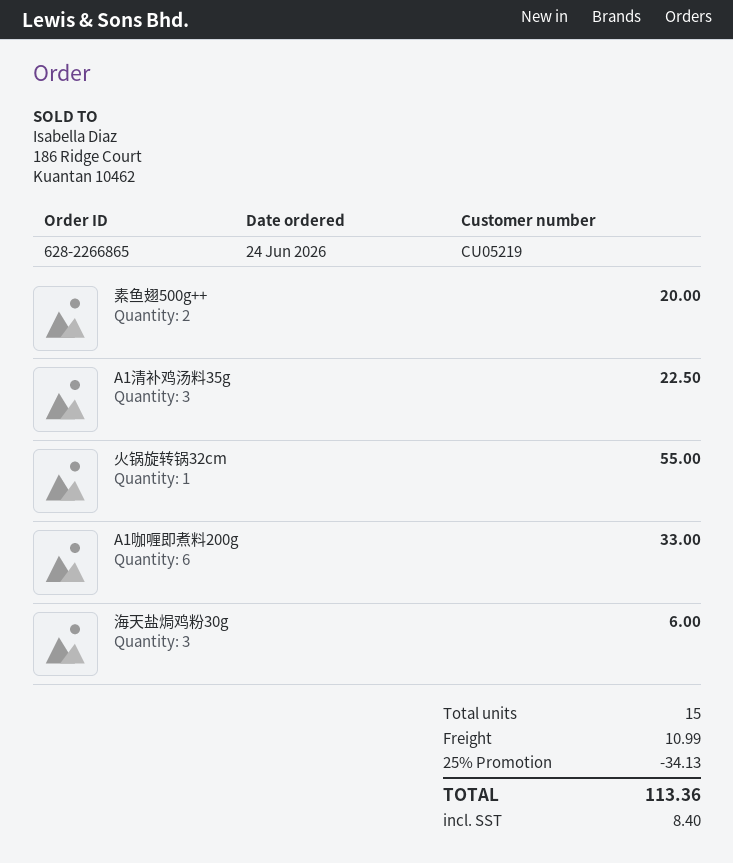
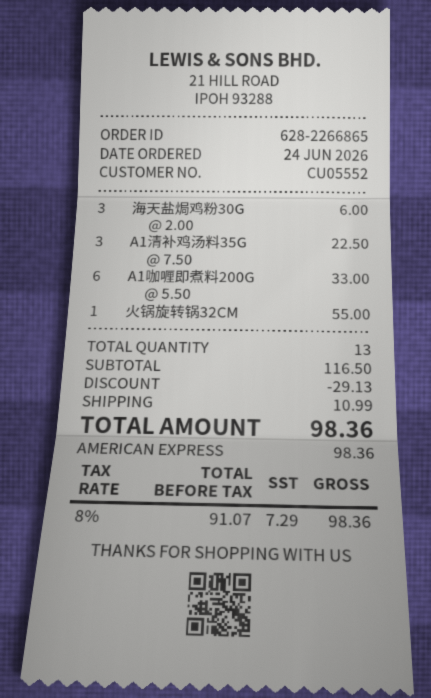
customer number: CU05219 -> CU05552
素鱼翅500g++: 2 for 20.00 -> none
total quantity: 15 -> 13
discount: 34.13 -> 29.13
tax: 8.40 -> 7.29
total: 113.36 -> 98.36

